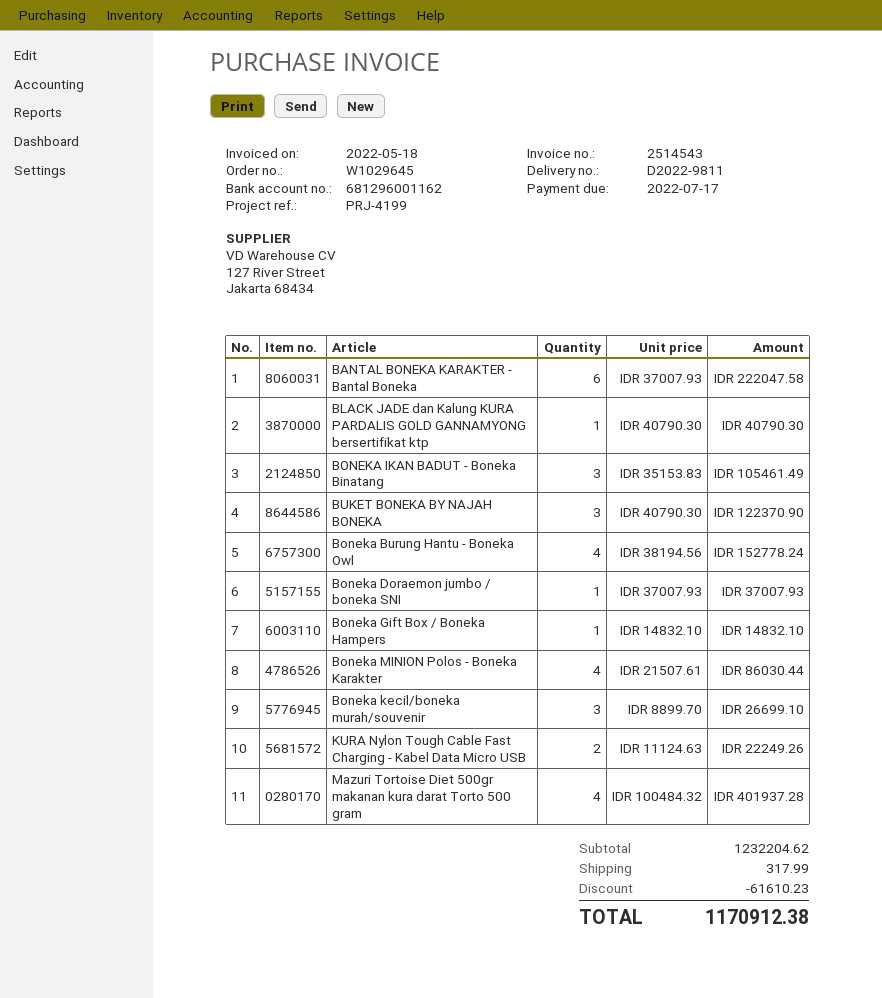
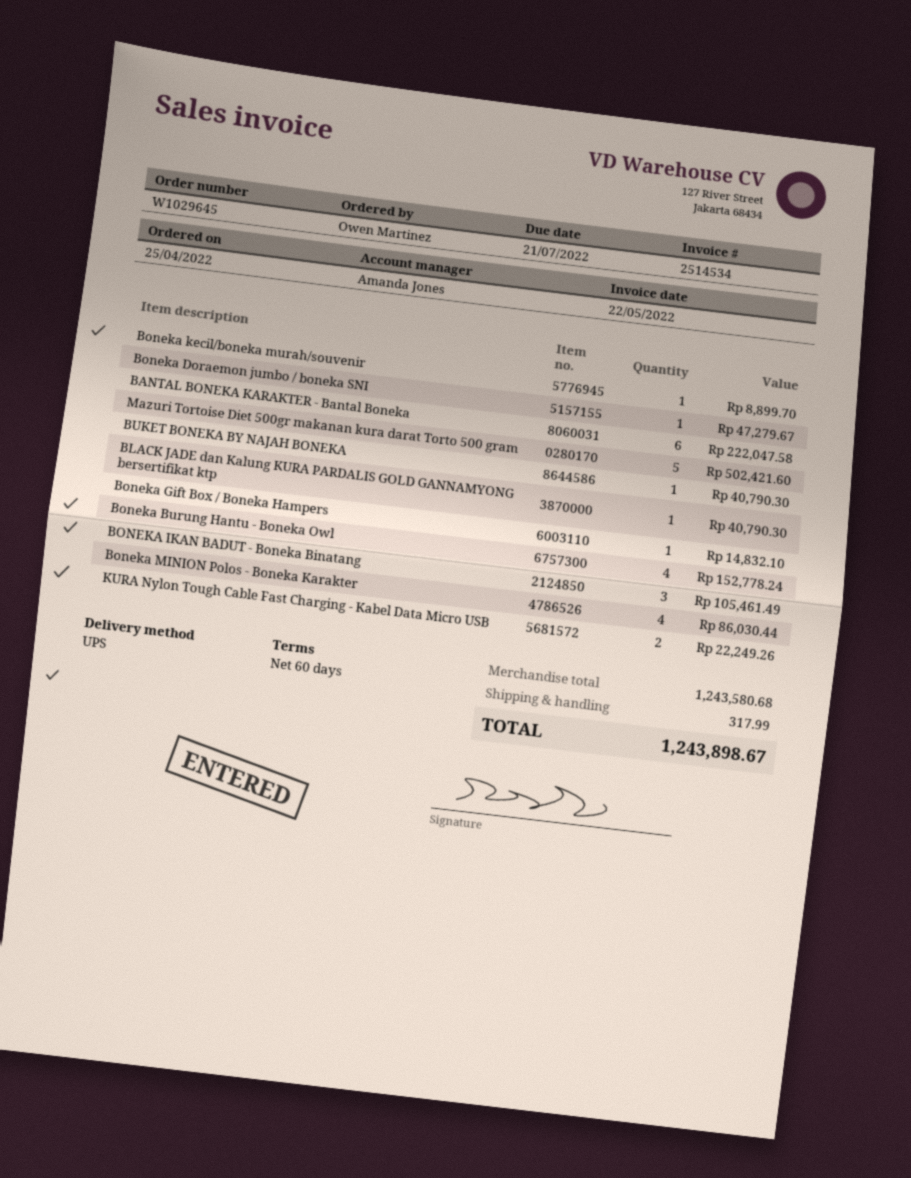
invoice number: 2514543 -> 2514534
invoice date: 2022-05-18 -> 2022-05-22
due date: 2022-07-17 -> 2022-07-21
BUKET BONEKA BY NAJAH BONEKA: 3 for 122370.90 -> 1 for 40790.30
Boneka Doraemon jumbo / boneka SNI: 1 for 37007.93 -> 1 for 47279.67
Boneka kecil/boneka murah/souvenir: 3 for 26699.10 -> 1 for 8899.70
Mazuri Tortoise Diet 500gr makanan kura darat Torto 500 gram: 4 for 401937.28 -> 5 for 502421.60
subtotal: 1232204.62 -> 1243580.68
discount: 61610.23 -> none
total: 1170912.38 -> 1243898.67

